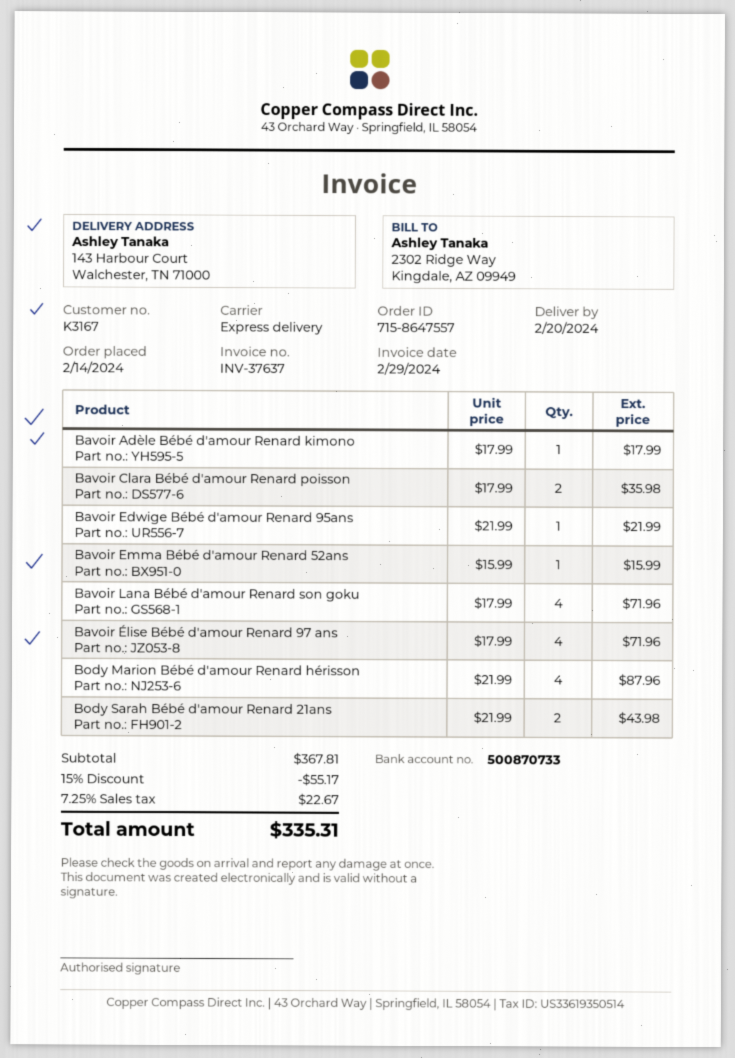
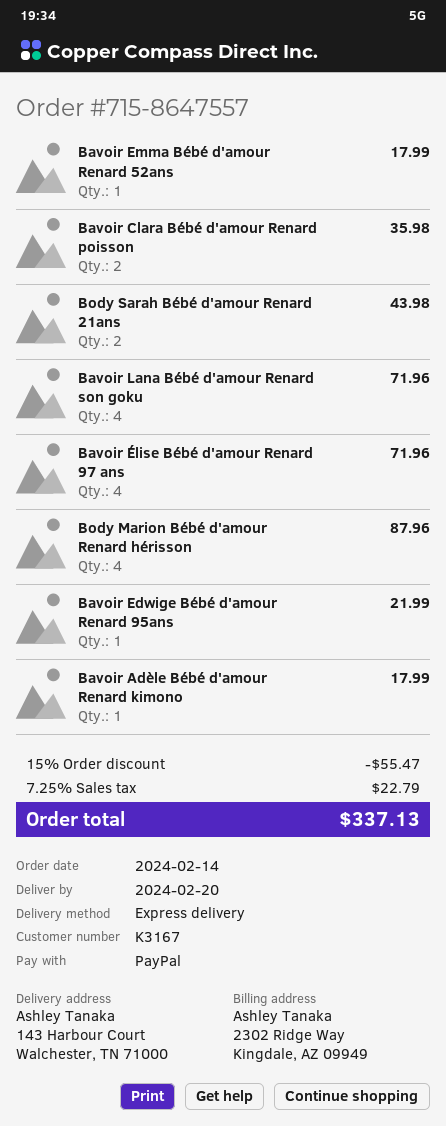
Bavoir Emma Bébé d'amour Renard 52ans: 1 for 15.99 -> 1 for 17.99
discount: 15% = 55.17 -> 15% = 55.47
tax: 7.25% = 22.67 -> 7.25% = 22.79
total: 335.31 -> 337.13

